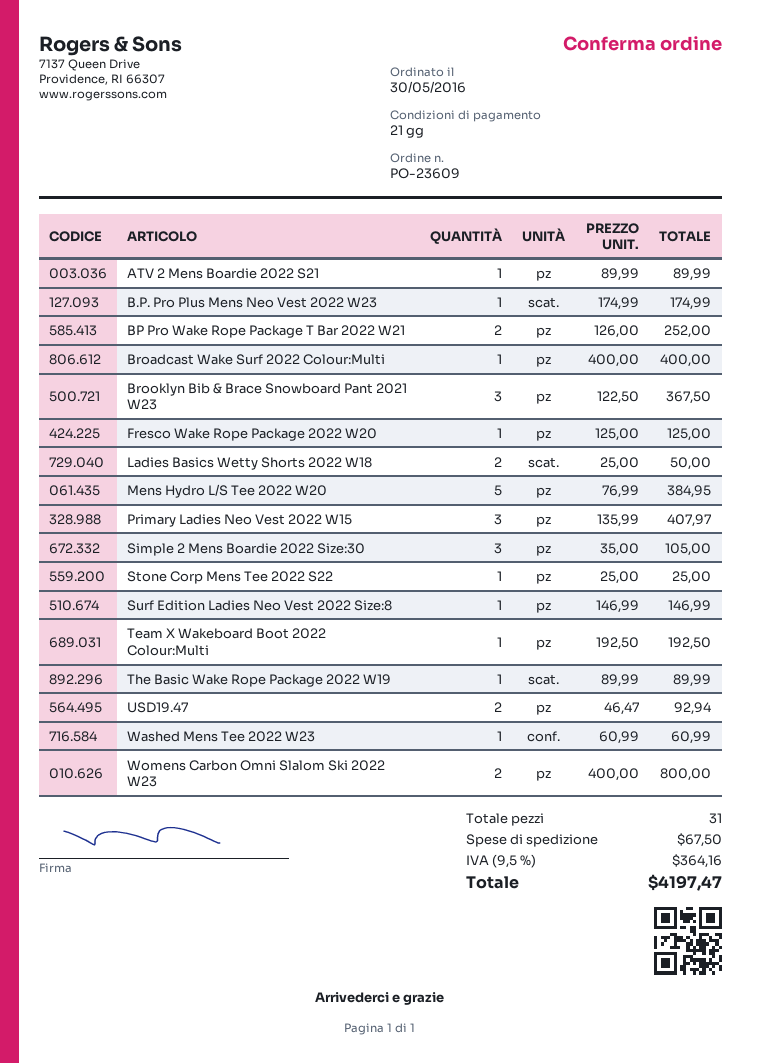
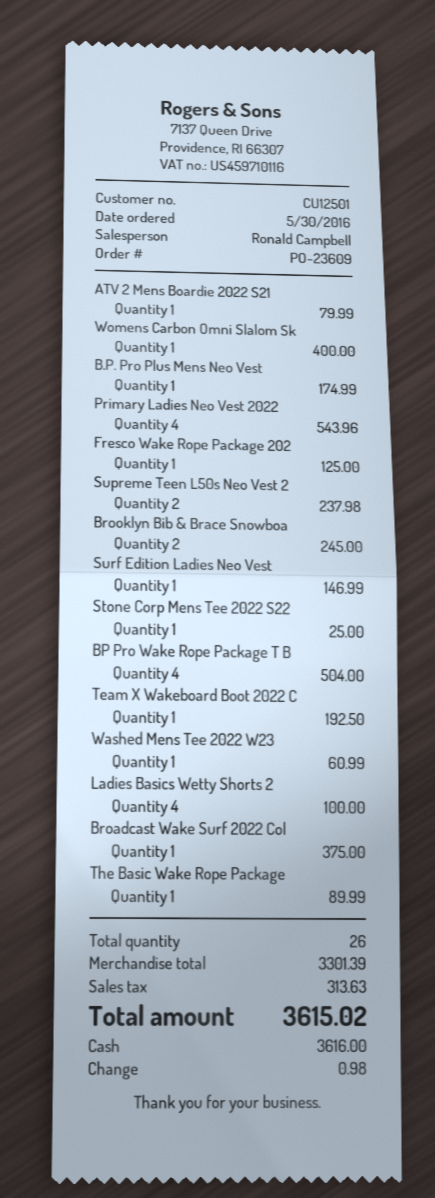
ATV 2 Mens Boardie 2022 S21: 1 for 89.99 -> 1 for 79.99
BP Pro Wake Rope Package T Bar 2022 W21: 2 for 252.00 -> 4 for 504.00
Broadcast Wake Surf 2022 Colour:Multi: 1 for 400.00 -> 1 for 375.00
Brooklyn Bib & Brace Snowboard Pant 2021 W23: 3 for 367.50 -> 2 for 245.00
Ladies Basics Wetty Shorts 2022 W18: 2 for 50.00 -> 4 for 100.00
Mens Hydro L/S Tee 2022 W20: 5 for 384.95 -> none
Primary Ladies Neo Vest 2022 W15: 3 for 407.97 -> 4 for 543.96
Simple 2 Mens Boardie 2022 Size:30: 3 for 105.00 -> none
USD19.47: 2 for 92.94 -> none
Womens Carbon Omni Slalom Ski 2022 W23: 2 for 800.00 -> 1 for 400.00
Supreme Teen L50s Neo Vest 2: none -> 2 for 237.98
total quantity: 31 -> 26
shipping: 67.50 -> none
tax: 364.16 -> 313.63
total: 4197.47 -> 3615.02

